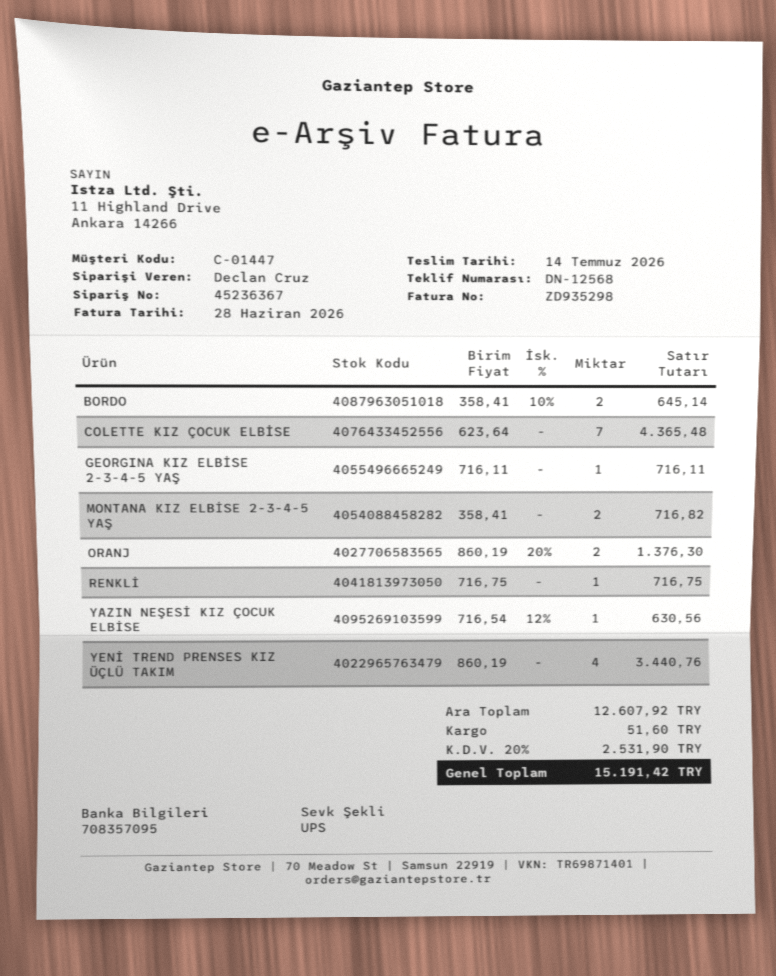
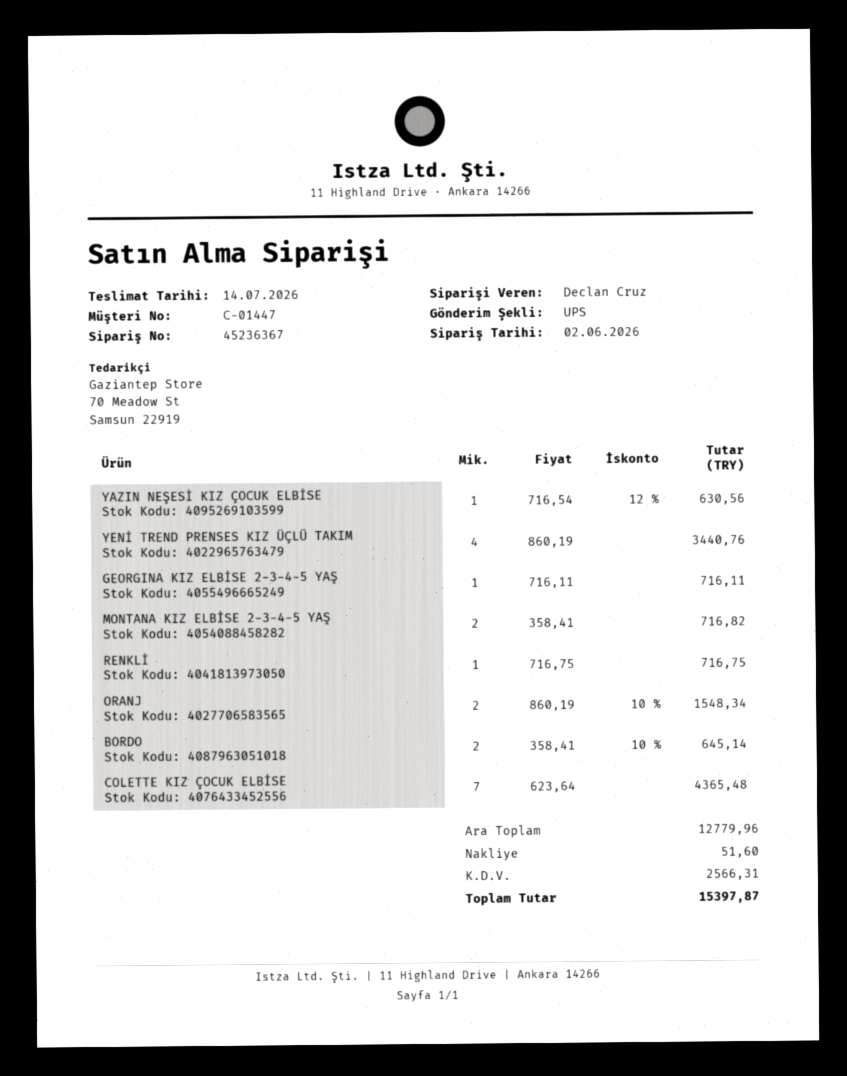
ORANJ: 2 x 860.19 - 20% = 1376.30 -> 2 x 860.19 - 10% = 1548.34
subtotal: 12607.92 -> 12779.96
tax: 2531.90 -> 2566.31
total: 15191.42 -> 15397.87

